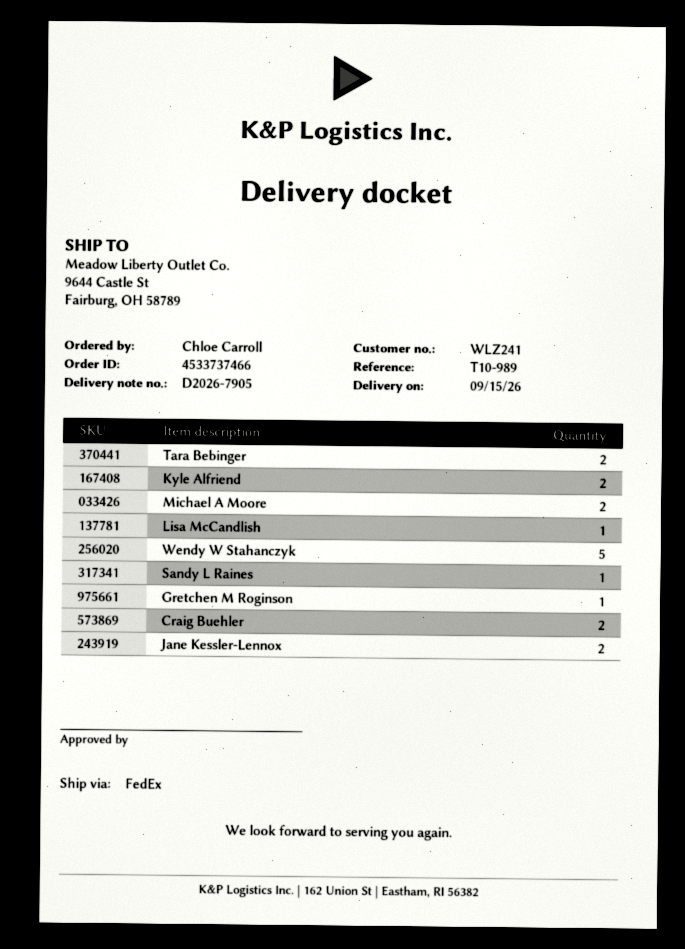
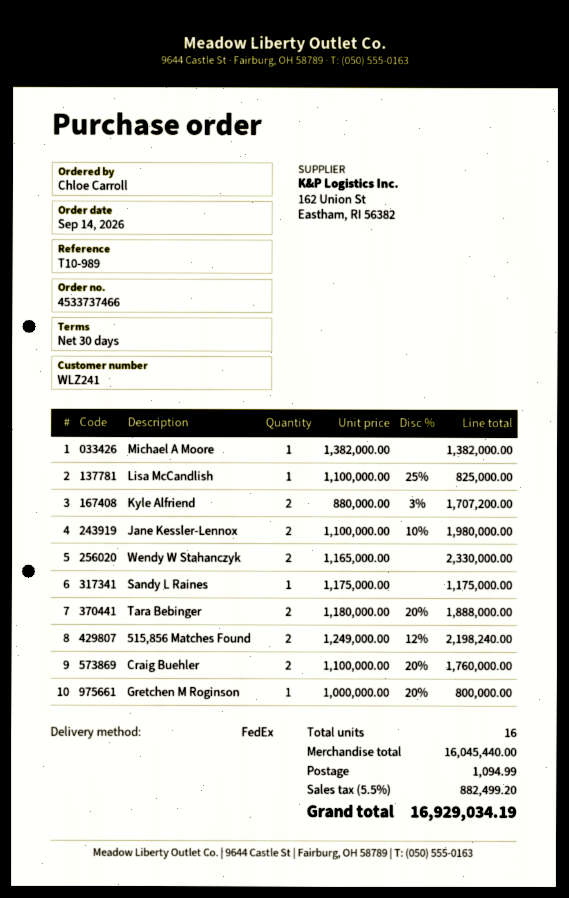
Michael A Moore: 2 -> 1
Wendy W Stahanczyk: 5 -> 2
515,856 Matches Found: none -> 2

